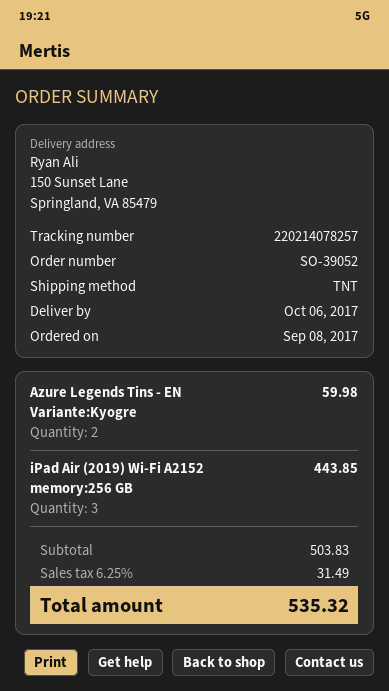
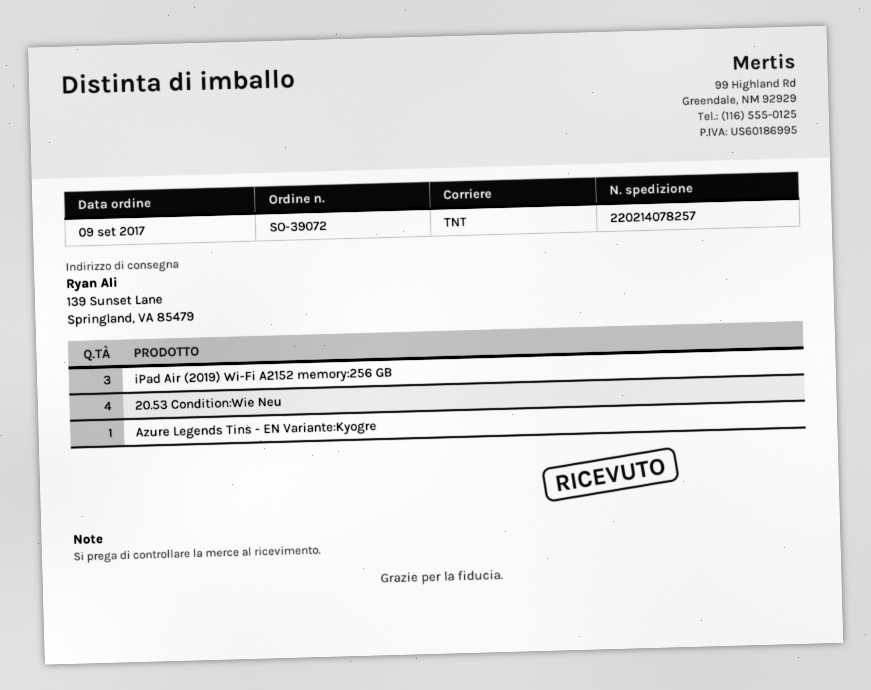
order number: SO-39052 -> SO-39072
order date: 2017-09-08 -> 2017-09-09
ship to: 150 Sunset Lane, Springland, VA 85479 -> 139 Sunset Lane, Springland, VA 85479
Azure Legends Tins - EN Variante:Kyogre: 2 -> 1
20.53 Condition:Wie Neu: none -> 4

